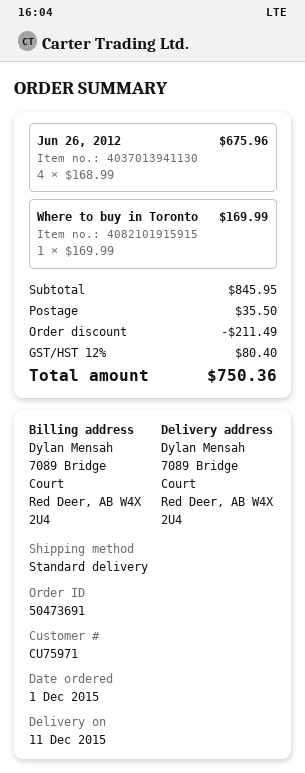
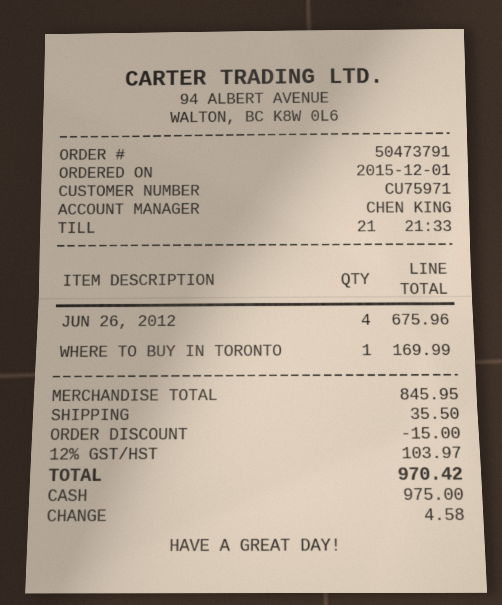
order number: 50473691 -> 50473791
discount: 211.49 -> 15.00
tax: 12% = 80.40 -> 12% = 103.97
total: 750.36 -> 970.42

